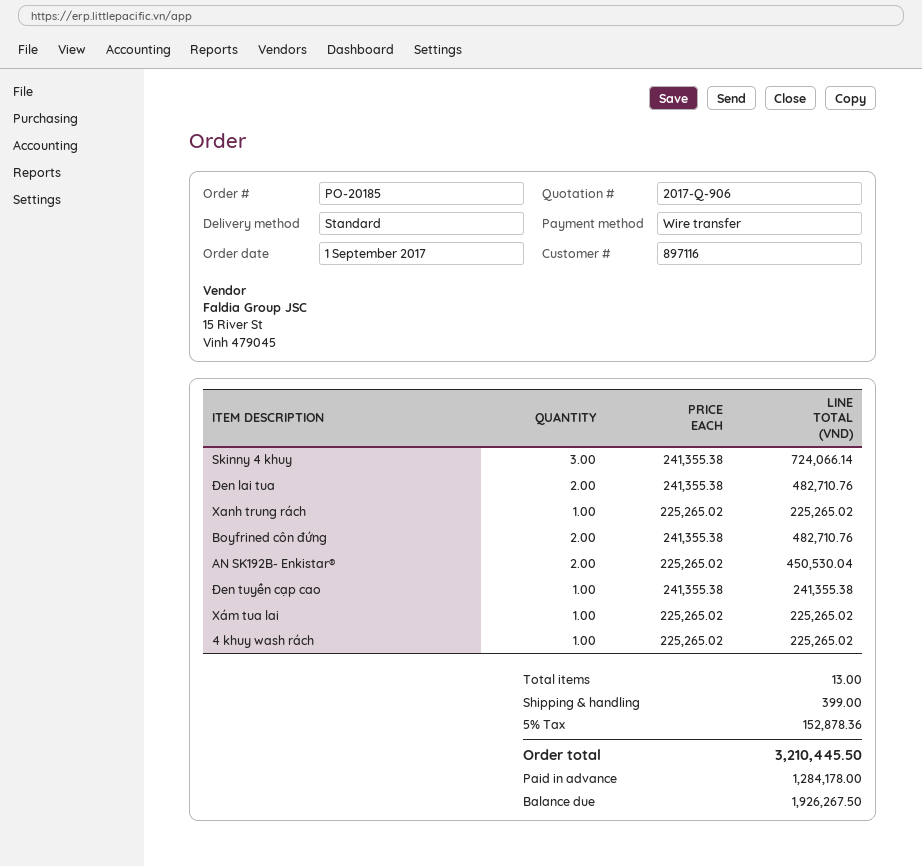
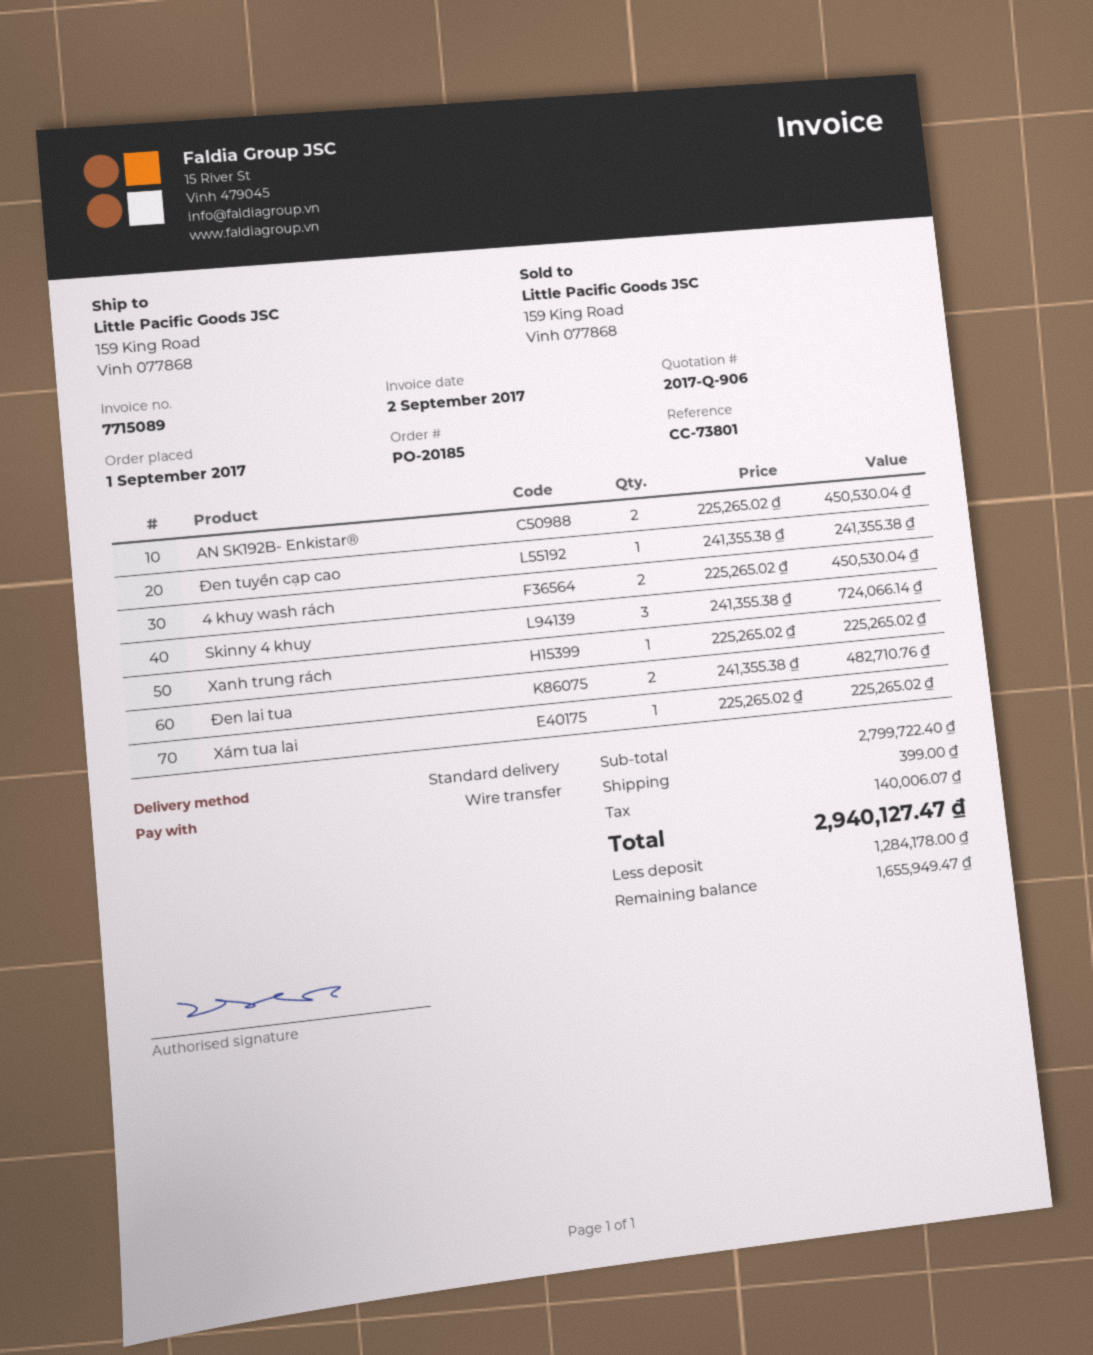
Boyfrined côn đứng: 2 x 241355.38 = 482710.76 -> none
4 khuy wash rách: 1 x 225265.02 = 225265.02 -> 2 x 225265.02 = 450530.04
tax: 152878.36 -> 140006.07
total: 3210445.50 -> 2940127.47
balance: 1926267.50 -> 1655949.47

